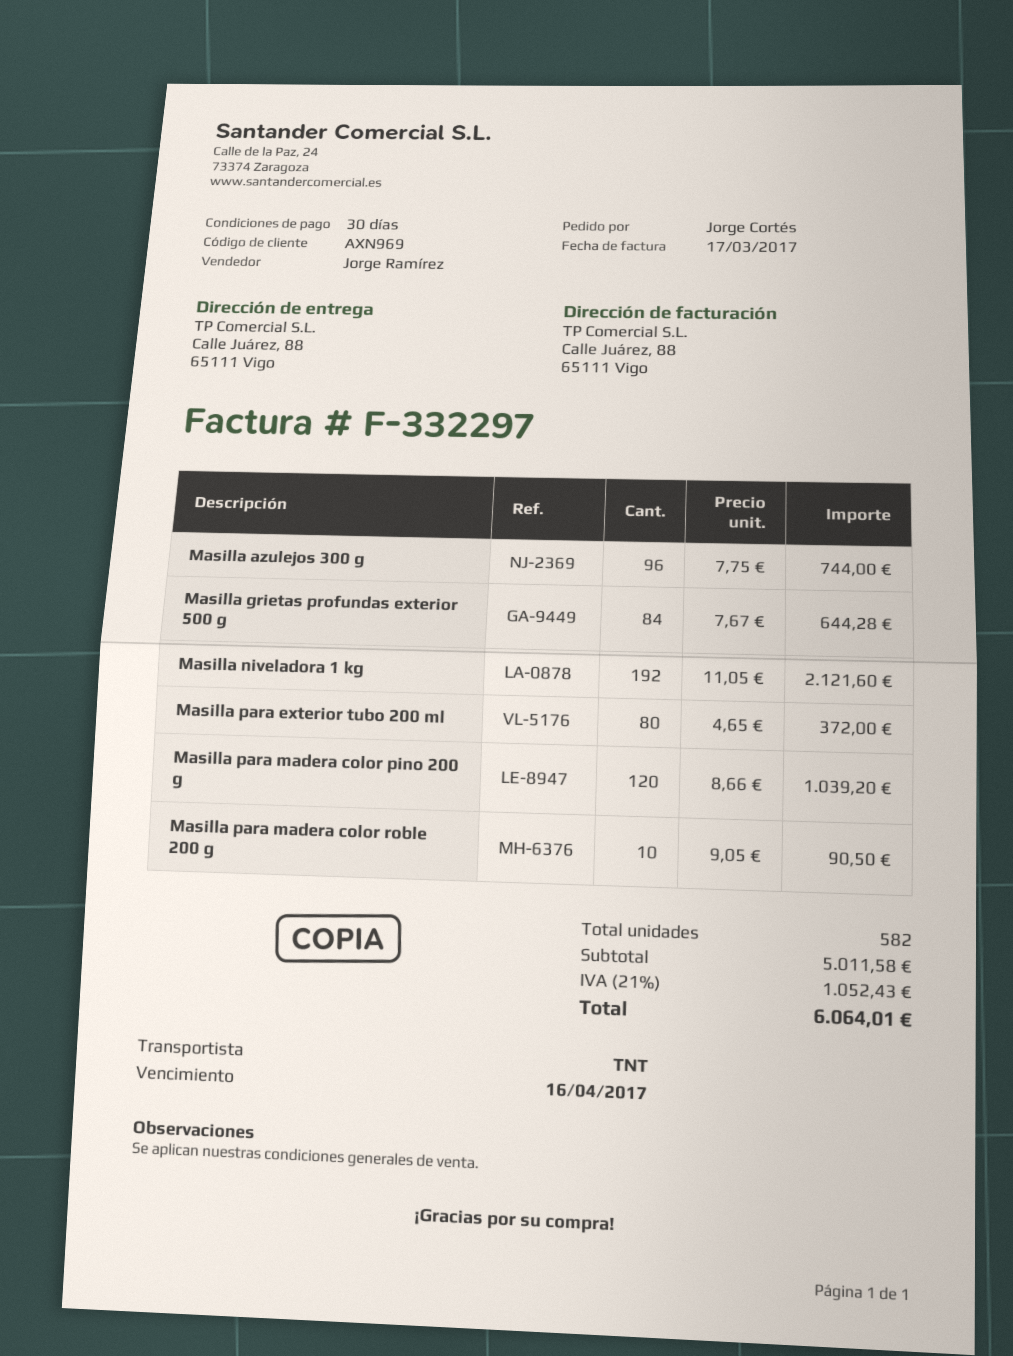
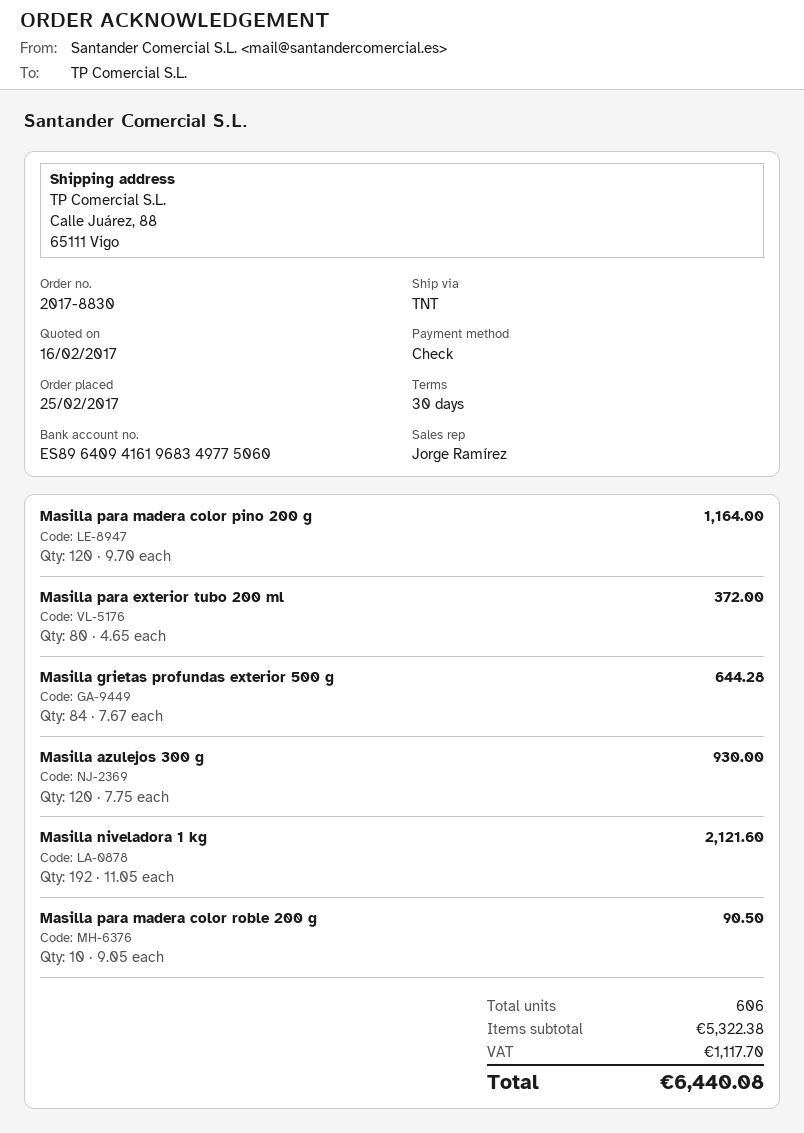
Masilla azulejos 300 g: 96 x 7.75 = 744.00 -> 120 x 7.75 = 930.00
Masilla para madera color pino 200 g: 120 x 8.66 = 1039.20 -> 120 x 9.70 = 1164.00
total quantity: 582 -> 606
subtotal: 5011.58 -> 5322.38
tax: 1052.43 -> 1117.70
total: 6064.01 -> 6440.08

